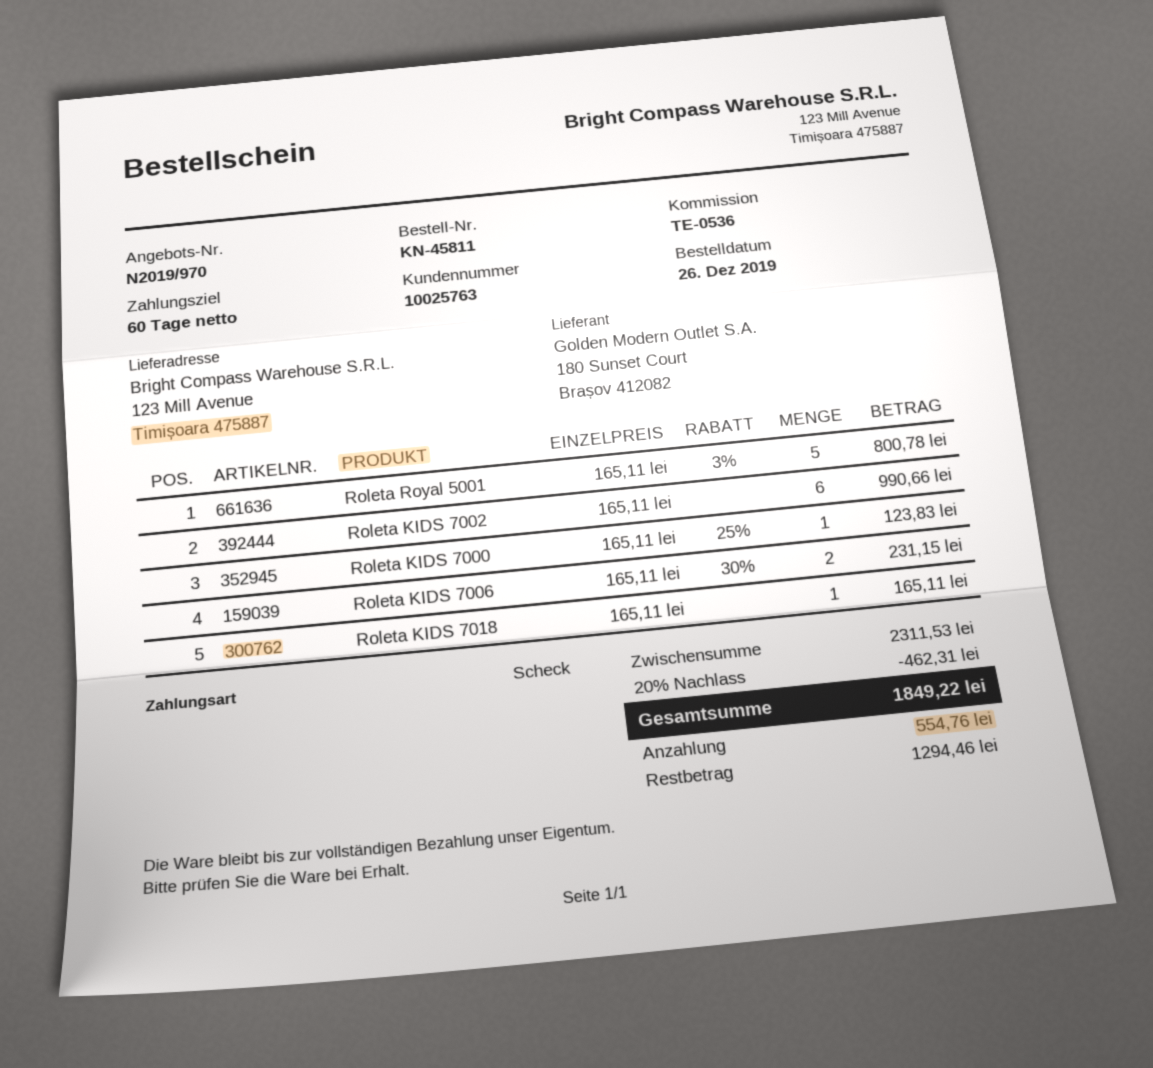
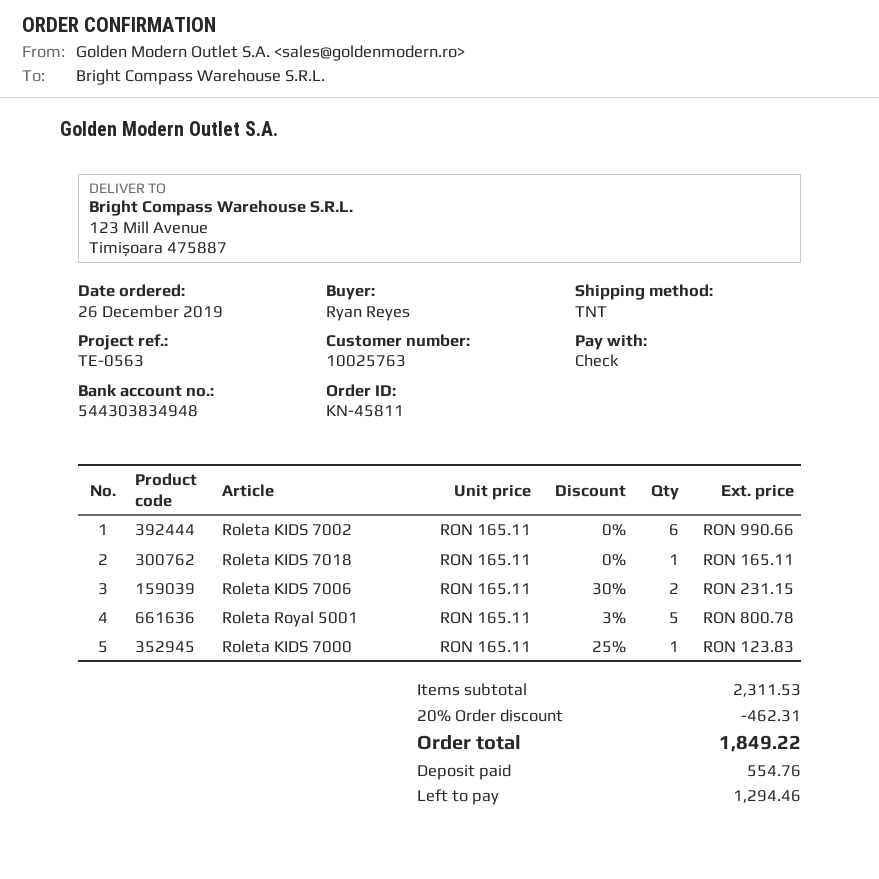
reference: TE-0536 -> TE-0563

